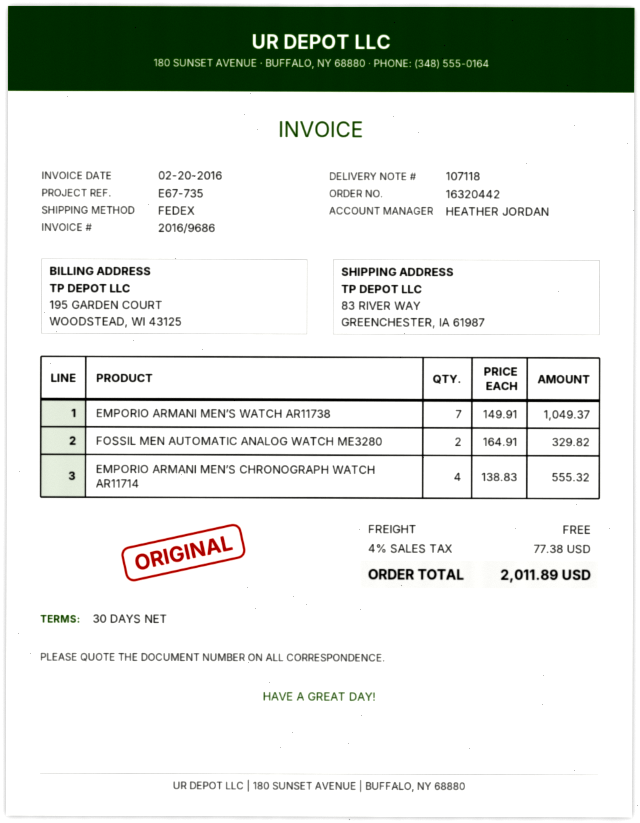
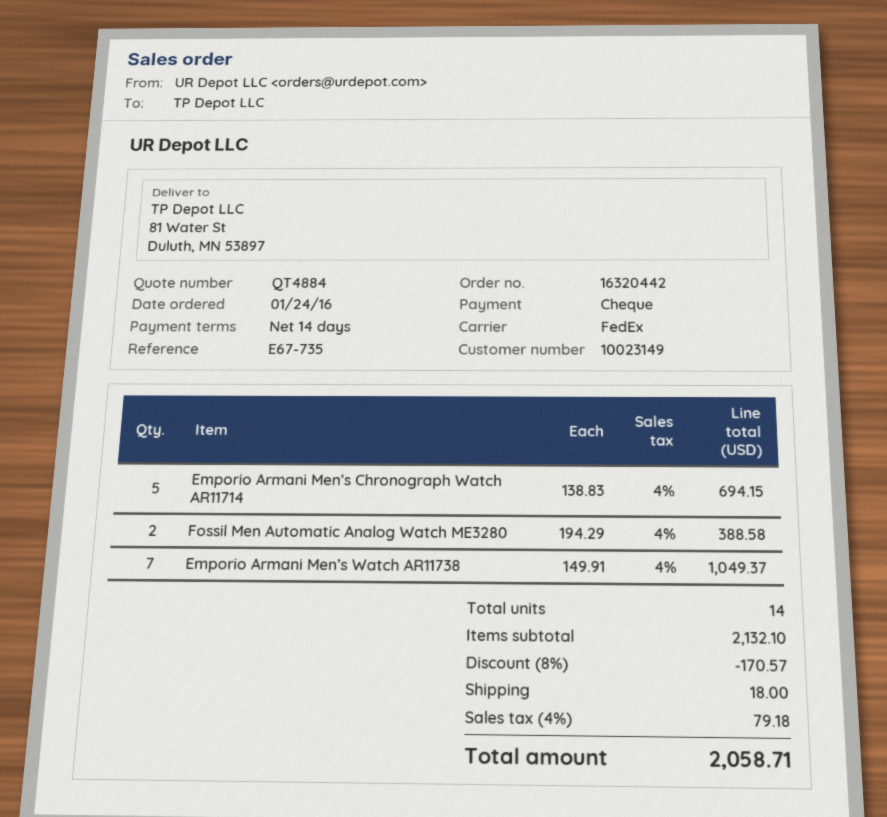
payment terms: 30 days -> 14 days
ship to: 83 RIVER WAY, GREENCHESTER, IA 61987 -> 81 Water St, Duluth, MN 53897
FOSSIL MEN AUTOMATIC ANALOG WATCH ME3280: 2 x 164.91 = 329.82 -> 2 x 194.29 = 388.58
EMPORIO ARMANI MEN’S CHRONOGRAPH WATCH AR11714: 4 x 138.83 = 555.32 -> 5 x 138.83 = 694.15
discount: none -> 8% = 170.57
shipping: 0.00 -> 18.00
tax: 4% = 77.38 -> 4% = 79.18
total: 2011.89 -> 2058.71

